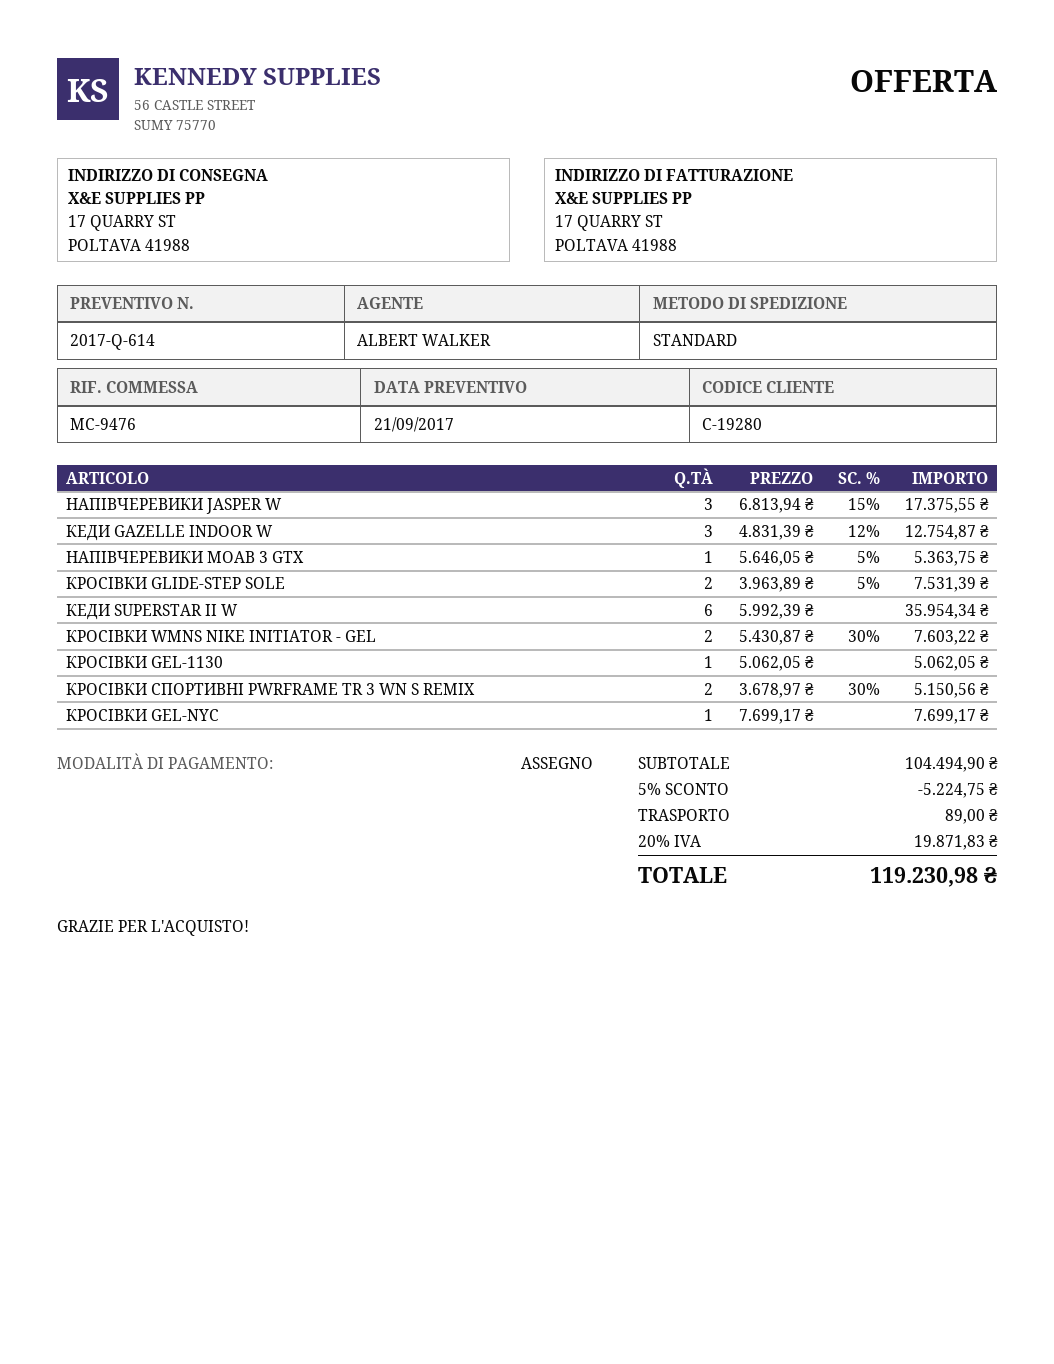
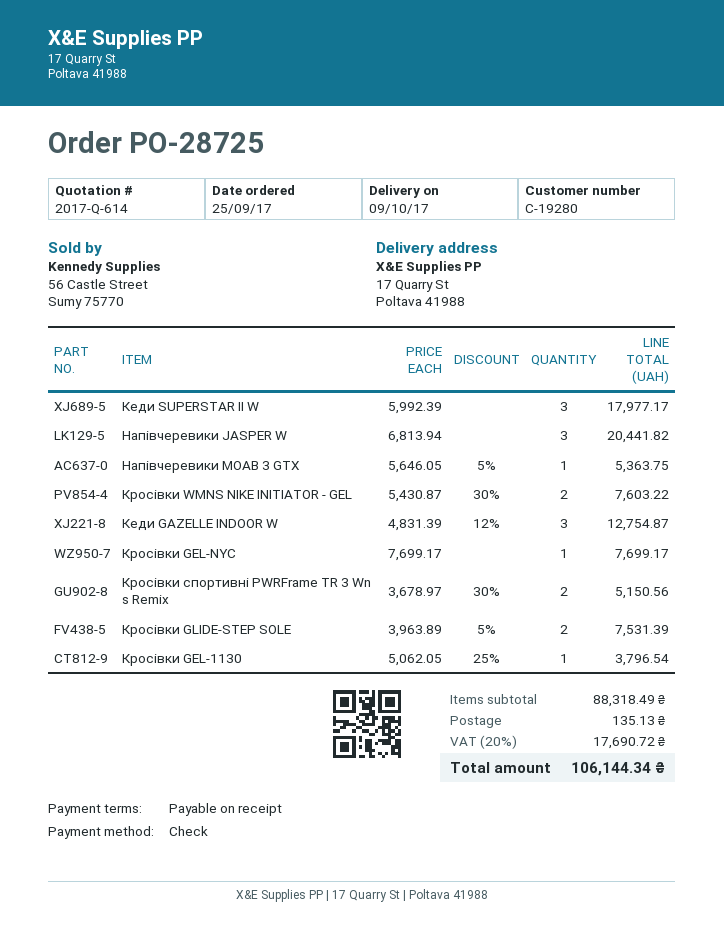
НАПІВЧЕРЕВИКИ JASPER W: 3 x 6813.94 - 15% = 17375.55 -> 3 x 6813.94 = 20441.82
КЕДИ SUPERSTAR II W: 6 x 5992.39 = 35954.34 -> 3 x 5992.39 = 17977.17
КРОСІВКИ GEL-1130: 1 x 5062.05 = 5062.05 -> 1 x 5062.05 - 25% = 3796.54
subtotal: 104494.90 -> 88318.49
discount: 5% = 5224.75 -> none
shipping: 89.00 -> 135.13
tax: 20% = 19871.83 -> 20% = 17690.72
total: 119230.98 -> 106144.34

